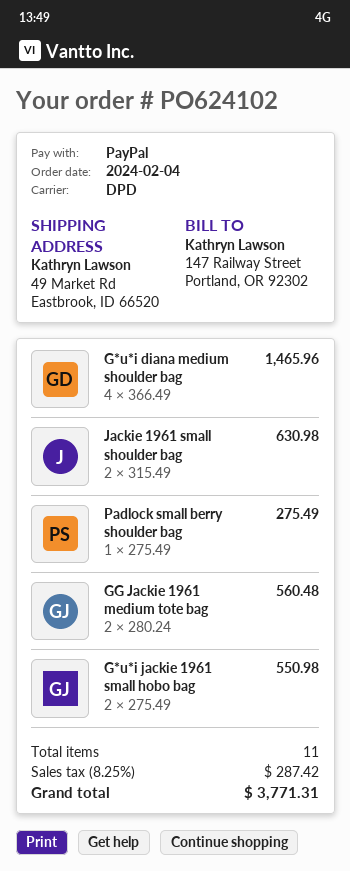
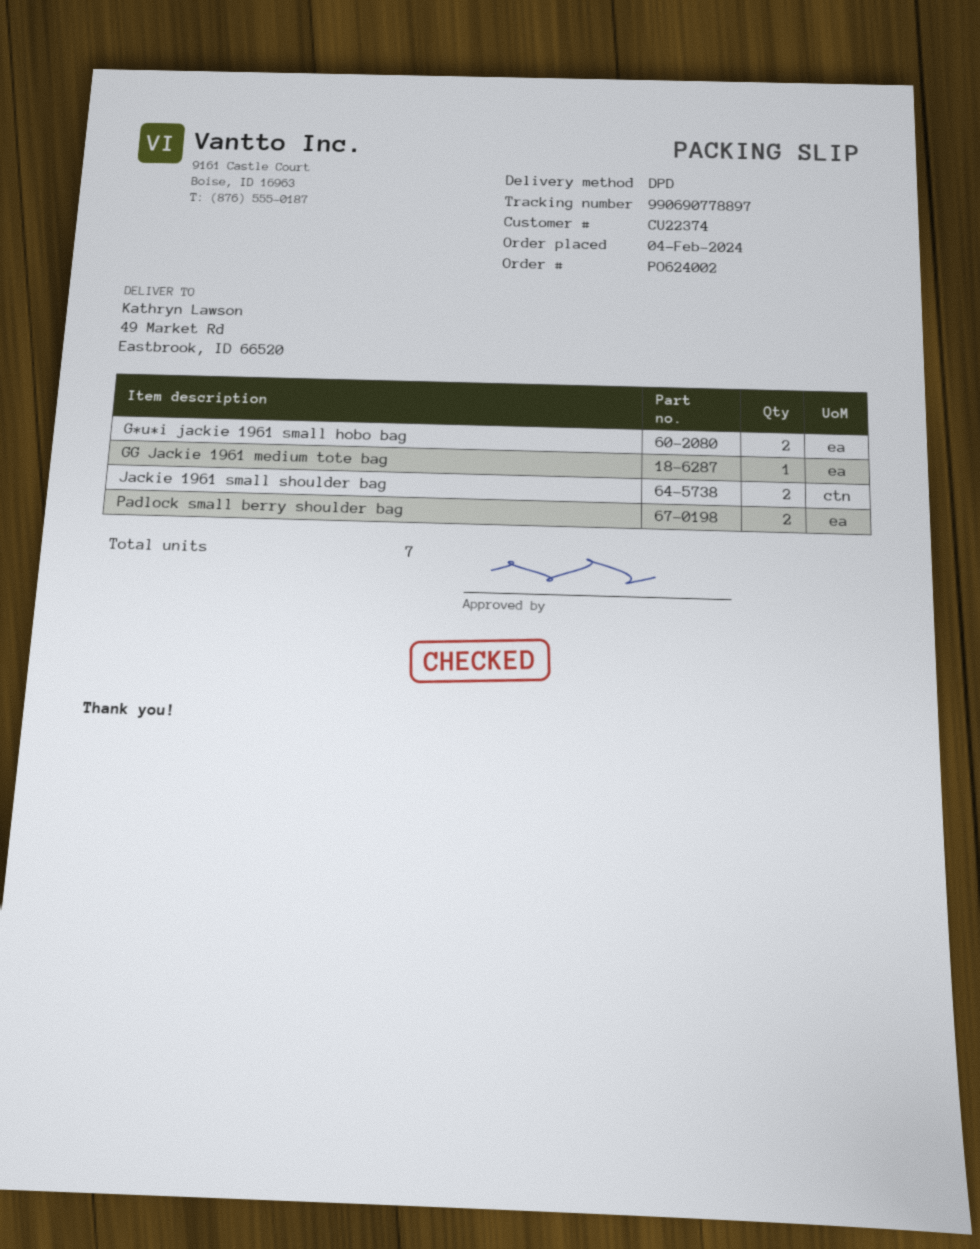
order number: PO624102 -> PO624002
G*u*i diana medium shoulder bag: 4 -> none
Padlock small berry shoulder bag: 1 -> 2
GG Jackie 1961 medium tote bag: 2 -> 1
total quantity: 11 -> 7

